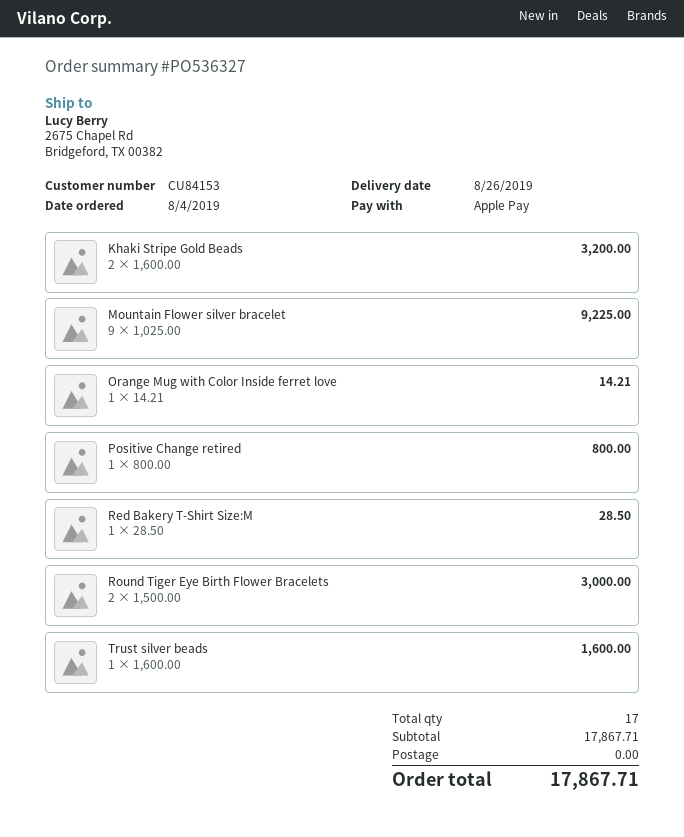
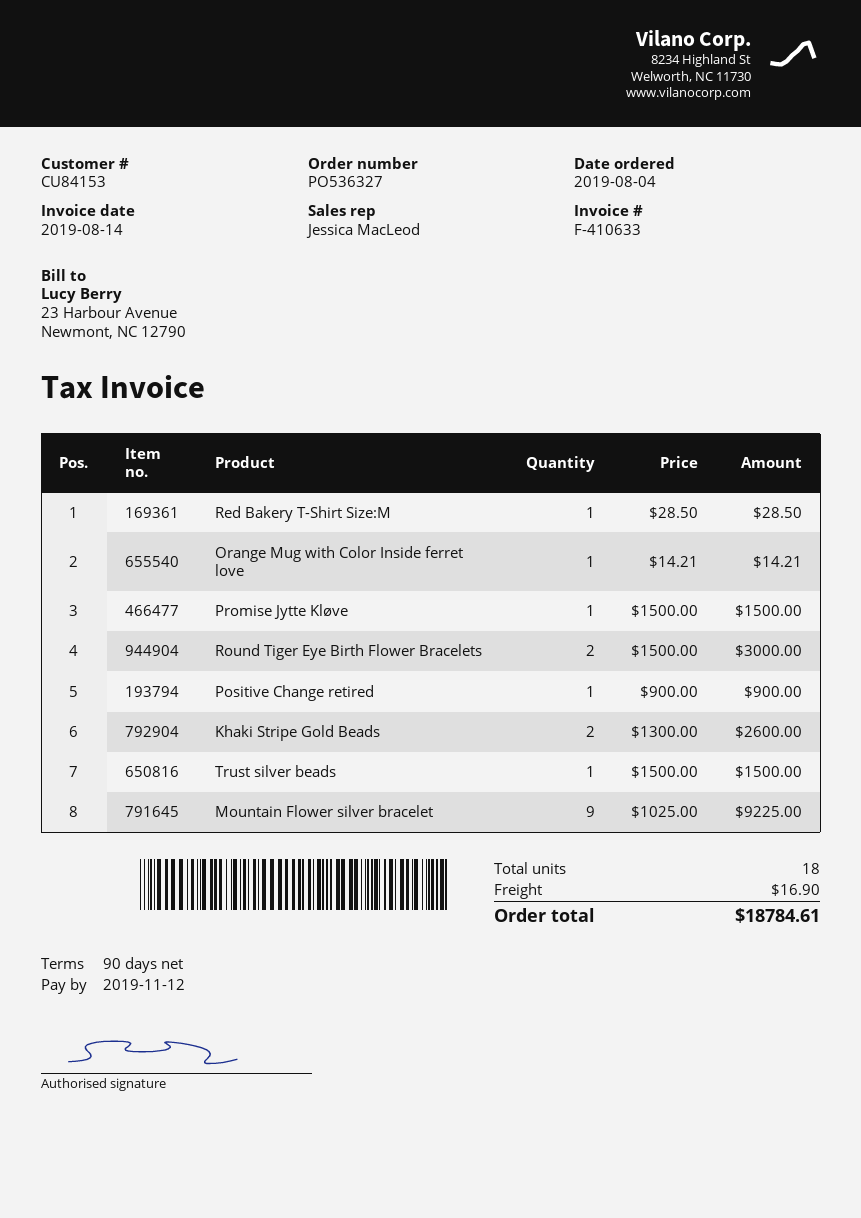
Khaki Stripe Gold Beads: 2 x 1600.00 = 3200.00 -> 2 x 1300.00 = 2600.00
Positive Change retired: 1 x 800.00 = 800.00 -> 1 x 900.00 = 900.00
Trust silver beads: 1 x 1600.00 = 1600.00 -> 1 x 1500.00 = 1500.00
Promise Jytte Kløve: none -> 1 x 1500.00 = 1500.00
total quantity: 17 -> 18
shipping: 0.00 -> 16.90
total: 17867.71 -> 18784.61

